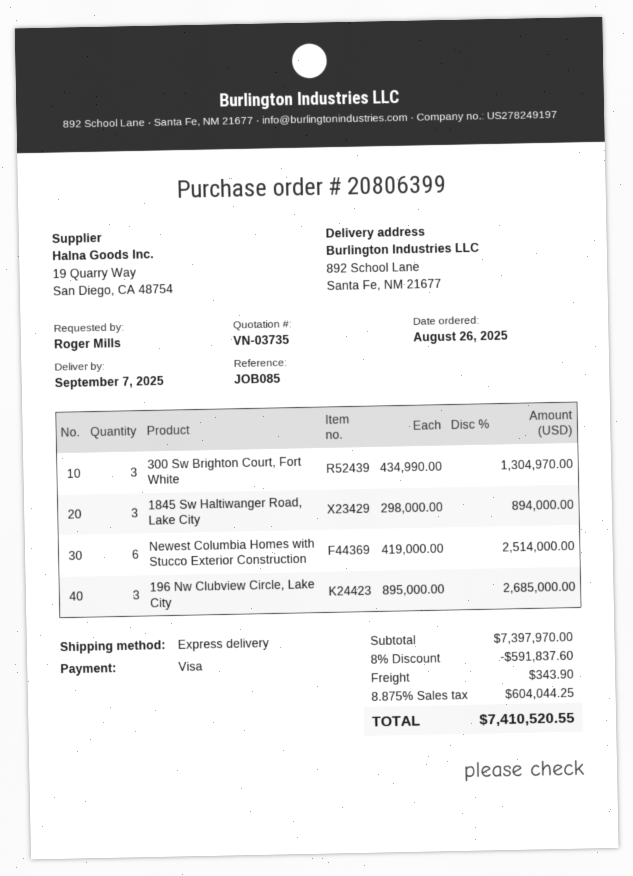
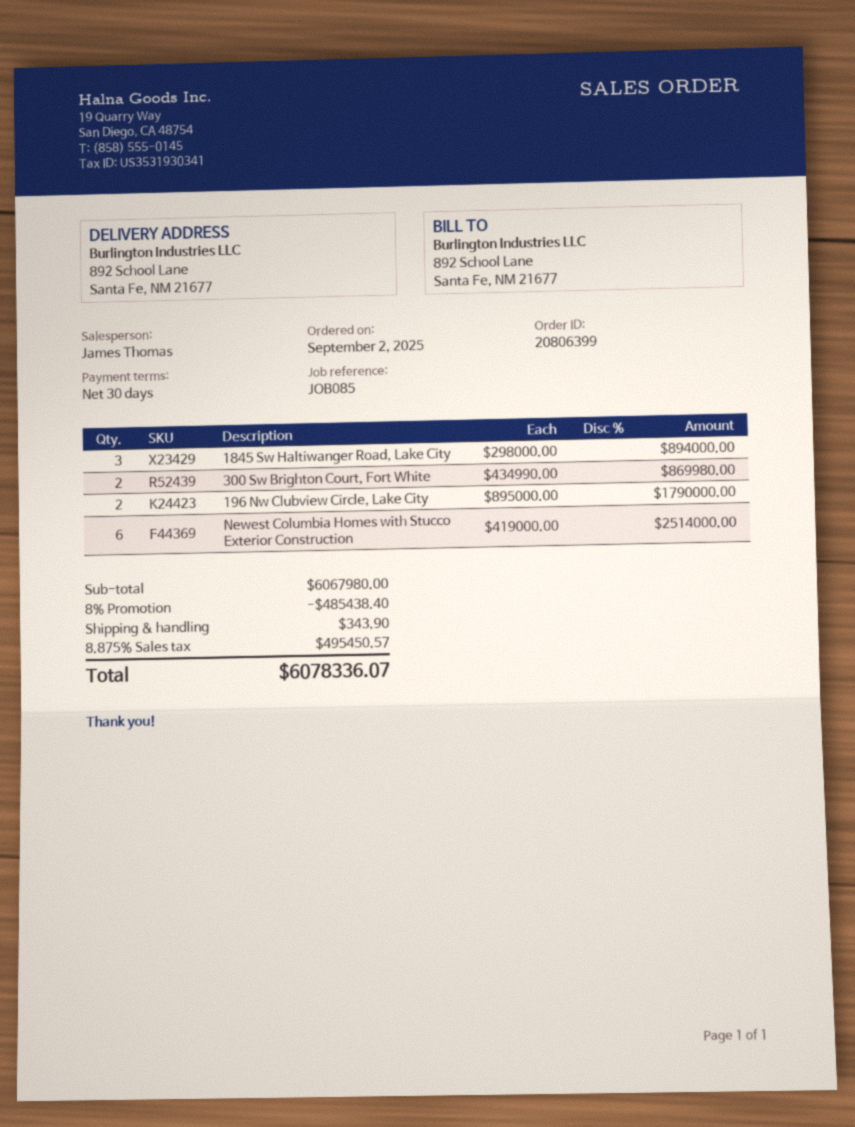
order date: 2025-08-26 -> 2025-09-02
300 Sw Brighton Court, Fort White: 3 x 434990.00 = 1304970.00 -> 2 x 434990.00 = 869980.00
196 Nw Clubview Circle, Lake City: 3 x 895000.00 = 2685000.00 -> 2 x 895000.00 = 1790000.00
subtotal: 7397970.00 -> 6067980.00
discount: 8% = 591837.60 -> 8% = 485438.40
tax: 8.875% = 604044.25 -> 8.875% = 495450.57
total: 7410520.55 -> 6078336.07

